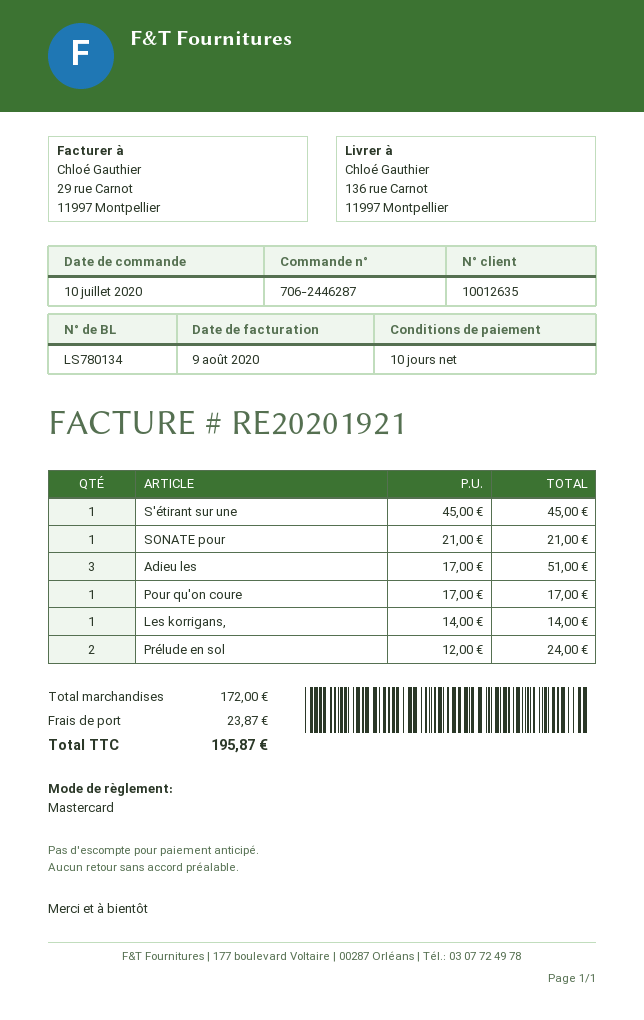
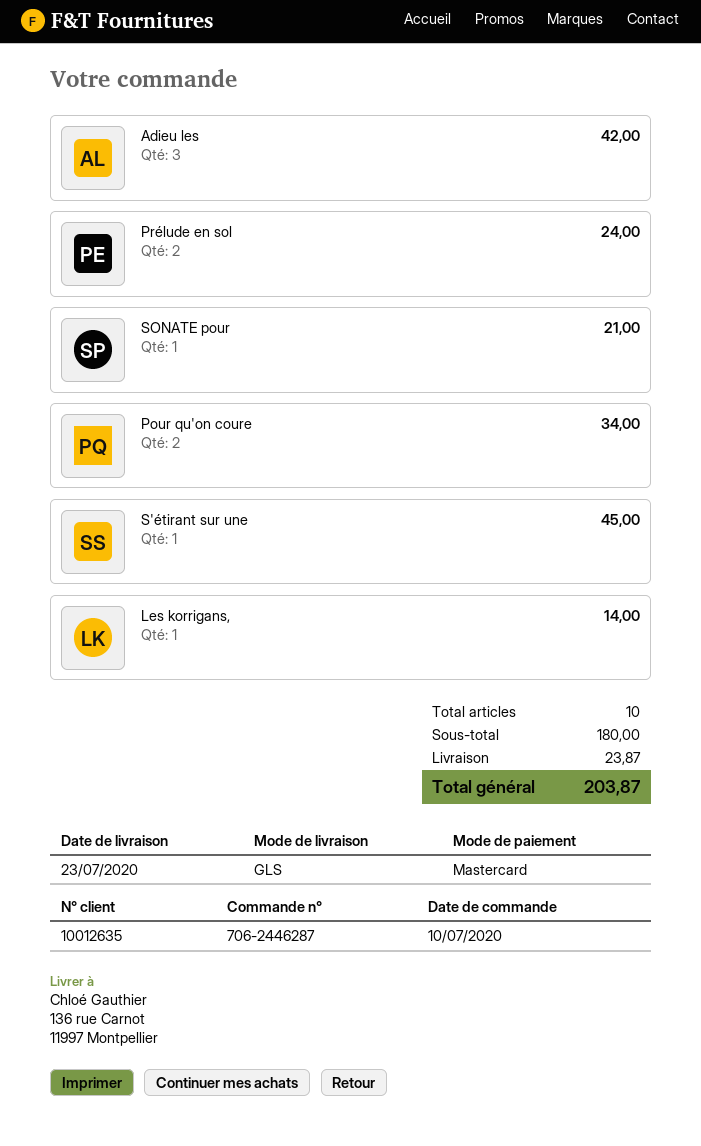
Adieu les: 3 for 51.00 -> 3 for 42.00
Pour qu'on coure: 1 for 17.00 -> 2 for 34.00
subtotal: 172.00 -> 180.00
total: 195.87 -> 203.87

